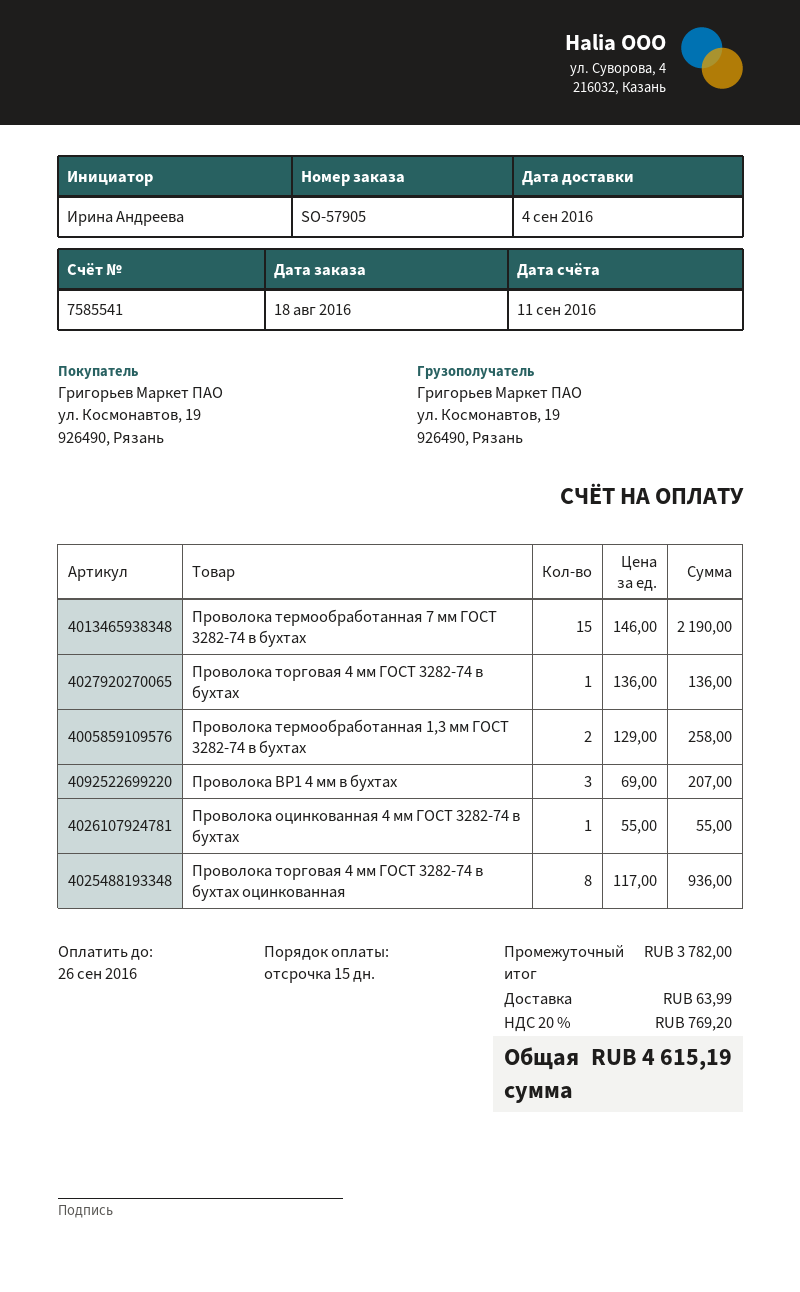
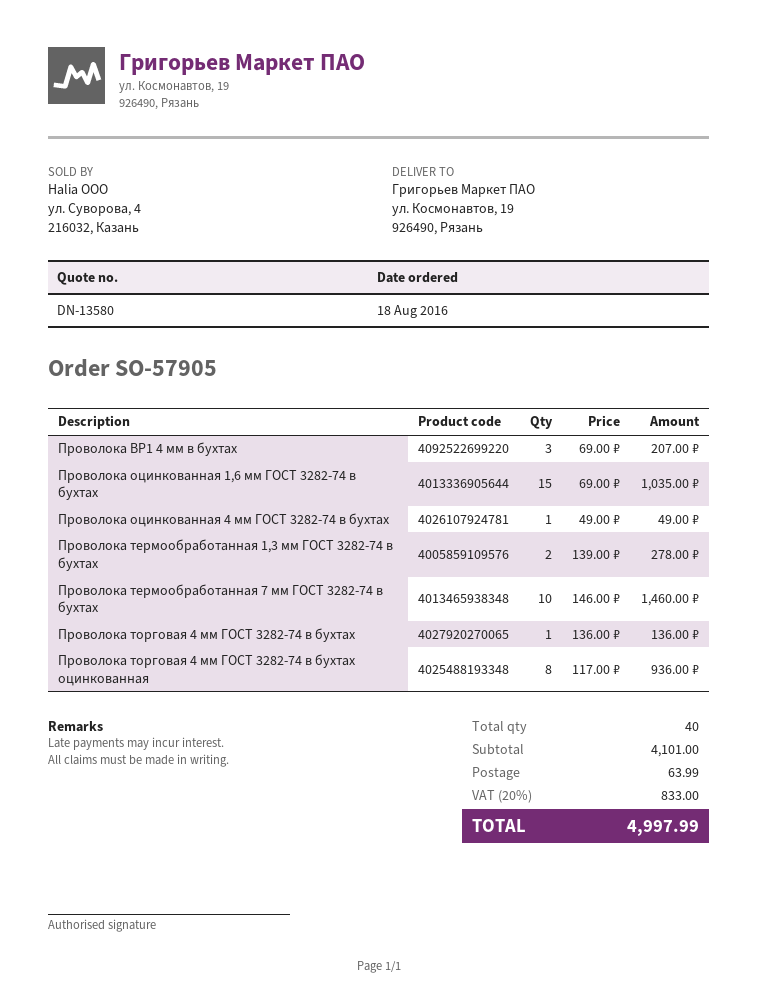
Проволока термообработанная 7 мм ГОСТ 3282-74 в бухтах: 15 x 146.00 = 2190.00 -> 10 x 146.00 = 1460.00
Проволока термообработанная 1,3 мм ГОСТ 3282-74 в бухтах: 2 x 129.00 = 258.00 -> 2 x 139.00 = 278.00
Проволока оцинкованная 4 мм ГОСТ 3282-74 в бухтах: 1 x 55.00 = 55.00 -> 1 x 49.00 = 49.00
Проволока оцинкованная 1,6 мм ГОСТ 3282-74 в бухтах: none -> 15 x 69.00 = 1035.00
subtotal: 3782.00 -> 4101.00
tax: 20% = 769.20 -> 20% = 833.00
total: 4615.19 -> 4997.99

